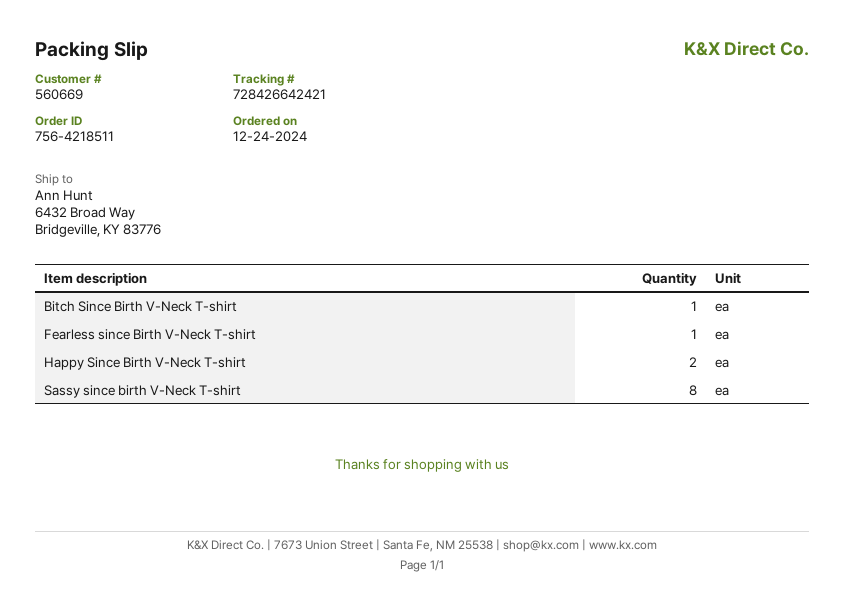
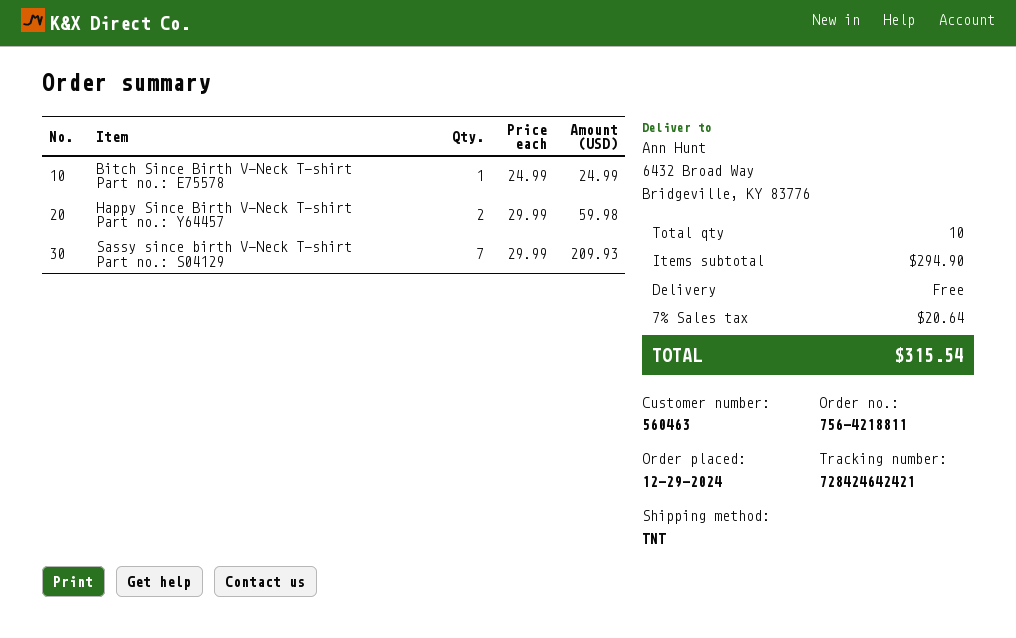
order number: 756-4218511 -> 756-4218811
order date: 2024-12-24 -> 2024-12-29
customer number: 560669 -> 560463
tracking number: 728426642421 -> 728424642421
Fearless since Birth V-Neck T-shirt: 1 -> none
Sassy since birth V-Neck T-shirt: 8 -> 7

